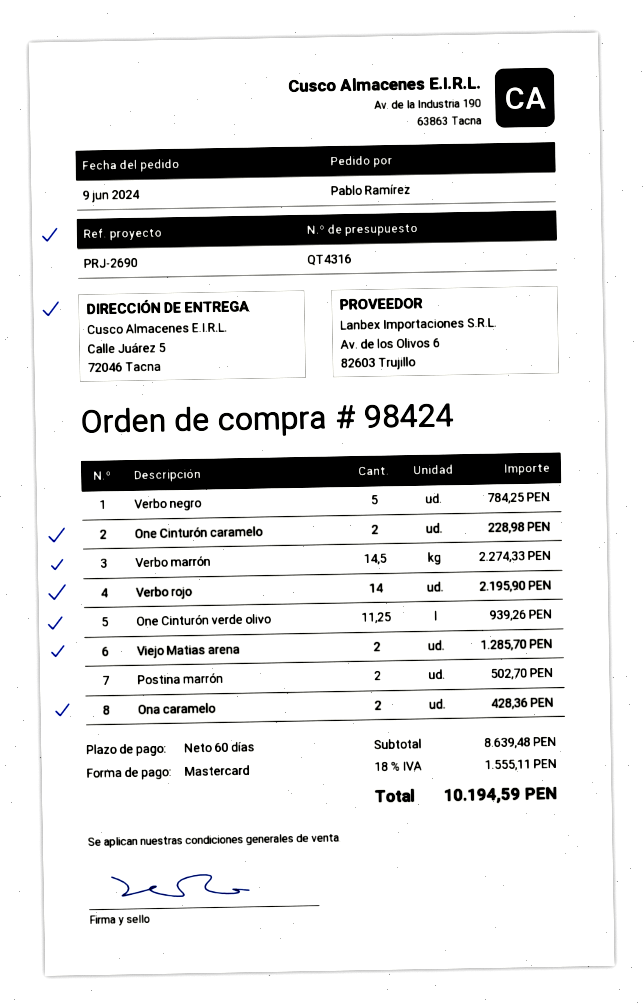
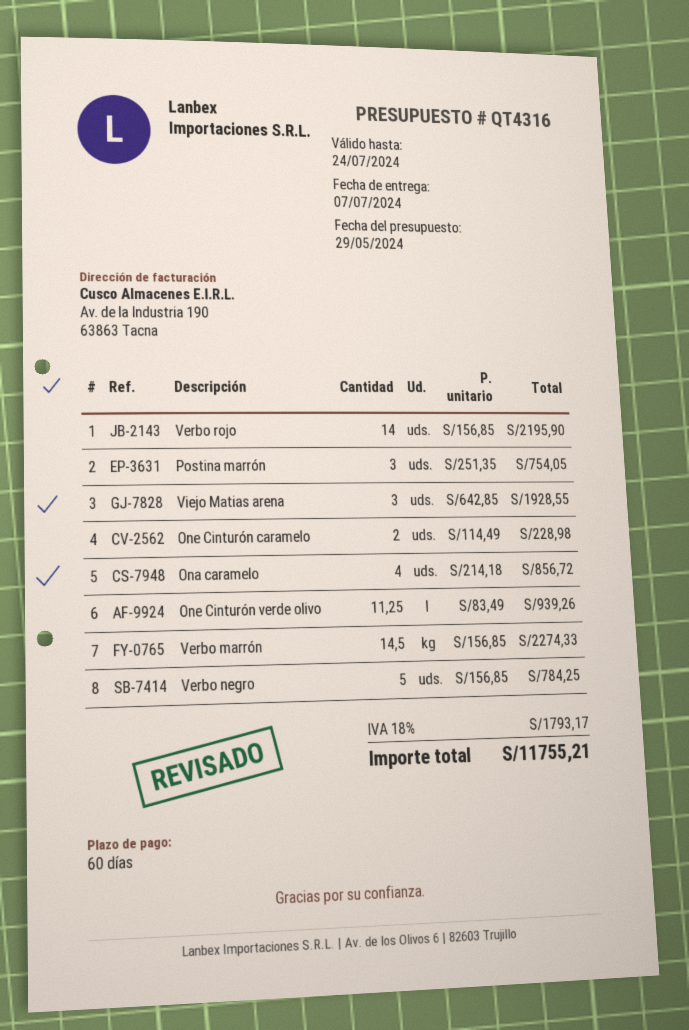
Viejo Matias arena: 2 for 1285.70 -> 3 for 1928.55
Postina marrón: 2 for 502.70 -> 3 for 754.05
Ona caramelo: 2 for 428.36 -> 4 for 856.72
tax: 18% = 1555.11 -> 18% = 1793.17
total: 10194.59 -> 11755.21

